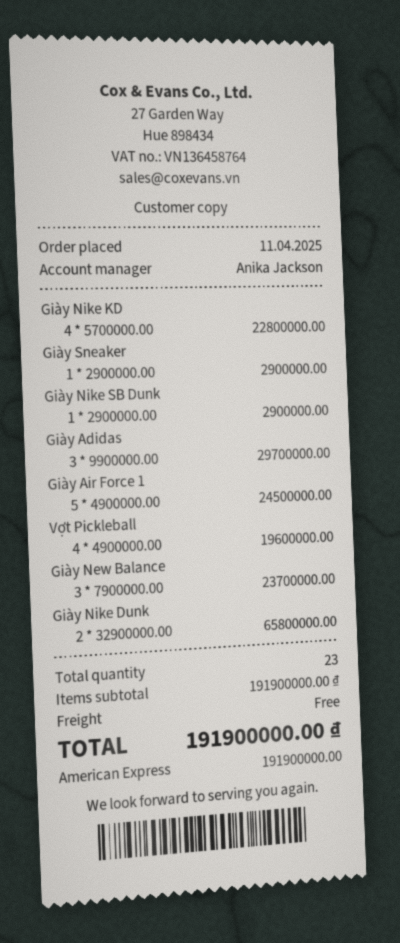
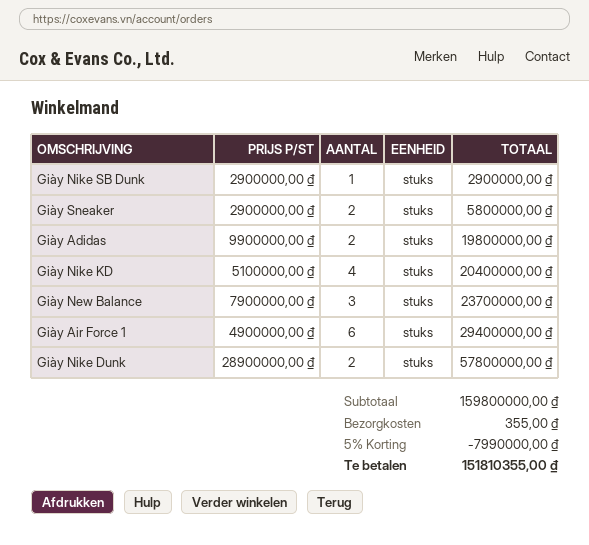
Giày Nike KD: 4 x 5700000.00 = 22800000.00 -> 4 x 5100000.00 = 20400000.00
Giày Sneaker: 1 x 2900000.00 = 2900000.00 -> 2 x 2900000.00 = 5800000.00
Giày Adidas: 3 x 9900000.00 = 29700000.00 -> 2 x 9900000.00 = 19800000.00
Giày Air Force 1: 5 x 4900000.00 = 24500000.00 -> 6 x 4900000.00 = 29400000.00
Vợt Pickleball: 4 x 4900000.00 = 19600000.00 -> none
Giày Nike Dunk: 2 x 32900000.00 = 65800000.00 -> 2 x 28900000.00 = 57800000.00
subtotal: 191900000.00 -> 159800000.00
discount: none -> 5% = 7990000.00
shipping: 0.00 -> 355.00
total: 191900000.00 -> 151810355.00

